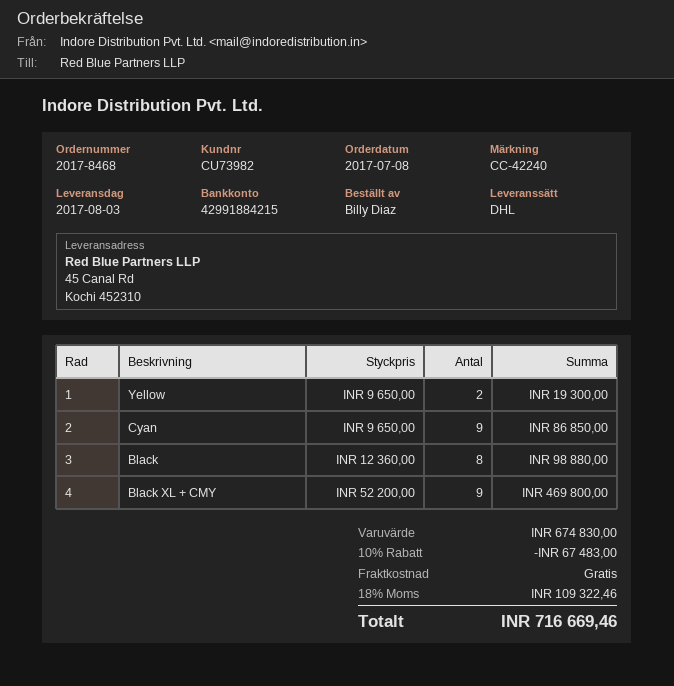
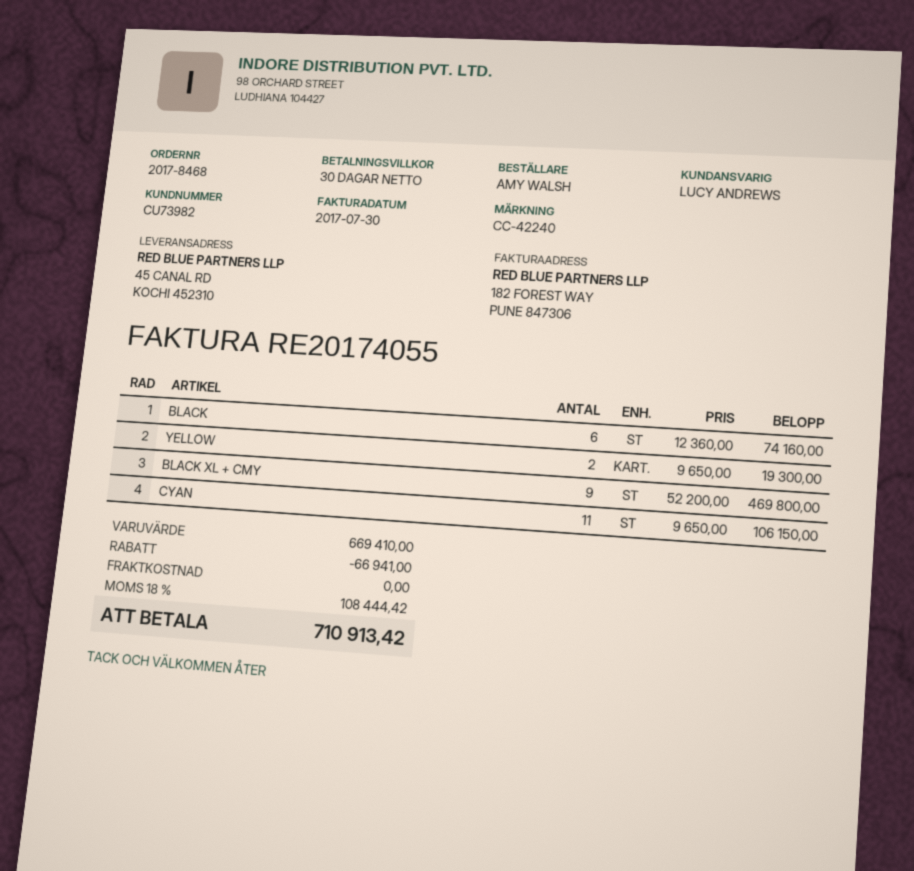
ordered by: Billy Diaz -> AMY WALSH
Cyan: 9 x 9650.00 = 86850.00 -> 11 x 9650.00 = 106150.00
Black: 8 x 12360.00 = 98880.00 -> 6 x 12360.00 = 74160.00
subtotal: 674830.00 -> 669410.00
discount: 67483.00 -> 66941.00
tax: 18% = 109322.46 -> 18% = 108444.42
total: 716669.46 -> 710913.42

